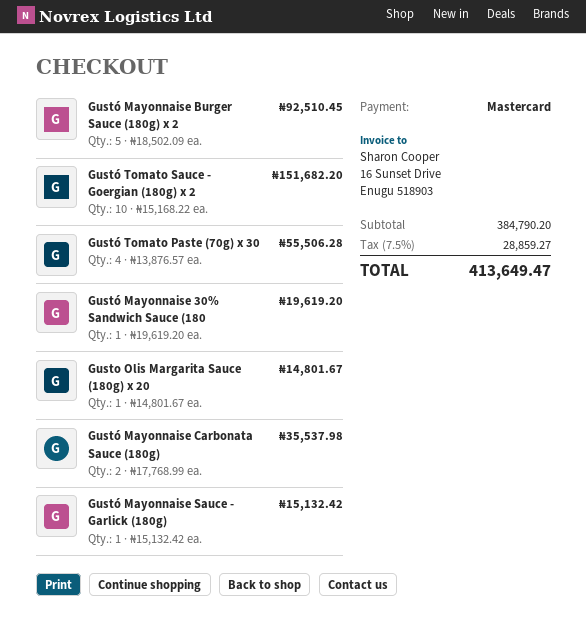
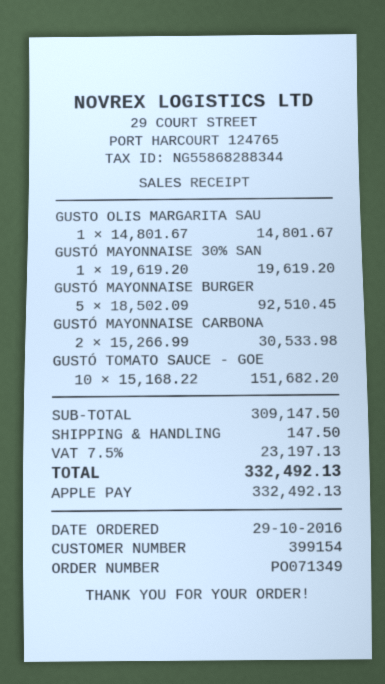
payment method: Mastercard -> Apple Pay
Gustó Tomato Paste (70g) x 30: 4 x 13876.57 = 55506.28 -> none
Gustó Mayonnaise Carbonata Sauce (180g): 2 x 17768.99 = 35537.98 -> 2 x 15266.99 = 30533.98
Gustó Mayonnaise Sauce - Garlick (180g): 1 x 15132.42 = 15132.42 -> none
subtotal: 384790.20 -> 309147.50
shipping: none -> 147.50
tax: 7.5% = 28859.27 -> 7.5% = 23197.13
total: 413649.47 -> 332492.13

